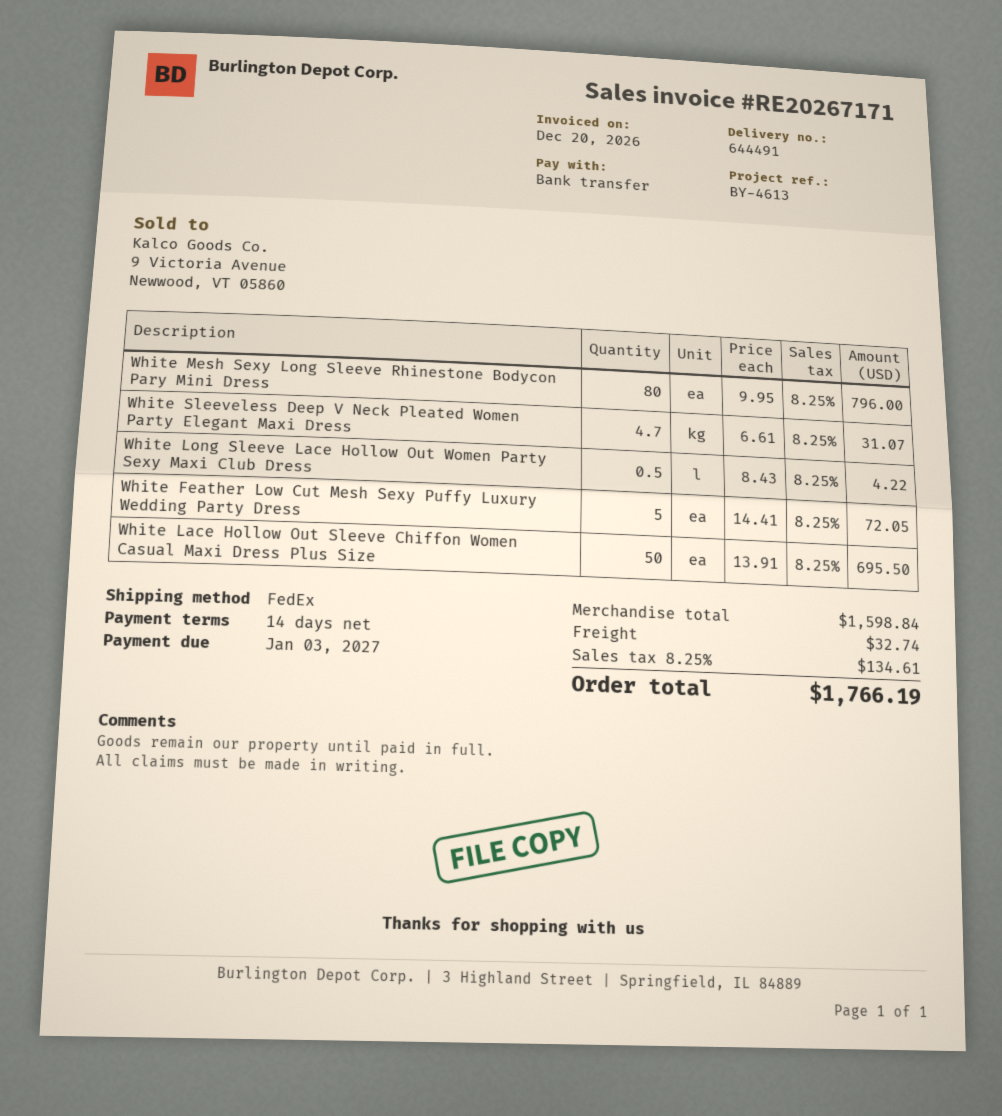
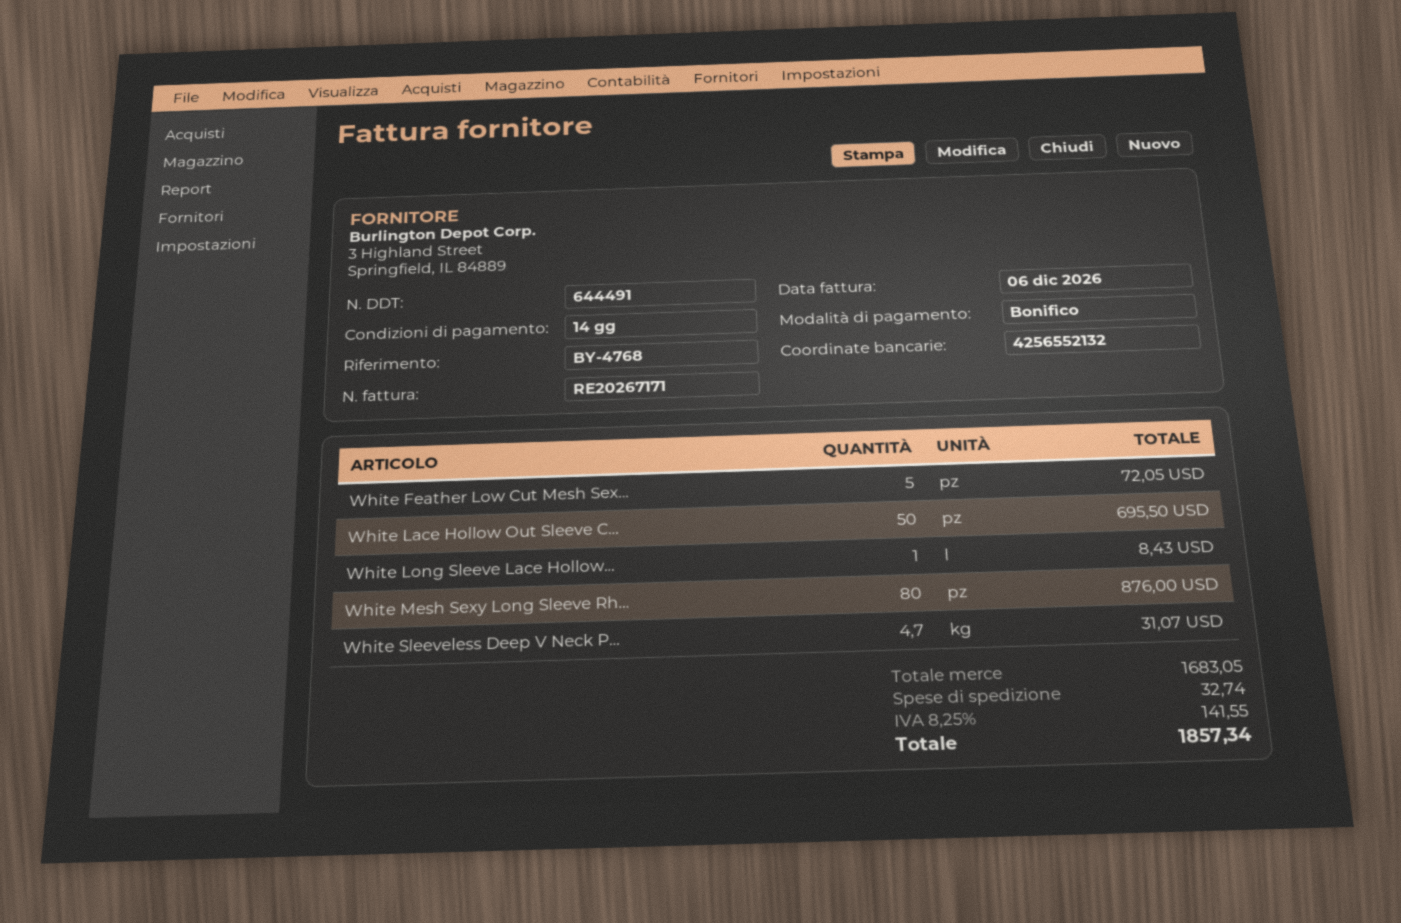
invoice date: 2026-12-20 -> 2026-12-06
reference: BY-4613 -> BY-4768
White Mesh Sexy Long Sleeve Rhinestone Bodycon Pary Mini Dress: 80 for 796.00 -> 80 for 876.00
White Long Sleeve Lace Hollow Out Women Party Sexy Maxi Club Dress: 0.5 for 4.22 -> 1 for 8.43
subtotal: 1598.84 -> 1683.05
tax: 8.25% = 134.61 -> 8.25% = 141.55
total: 1766.19 -> 1857.34

